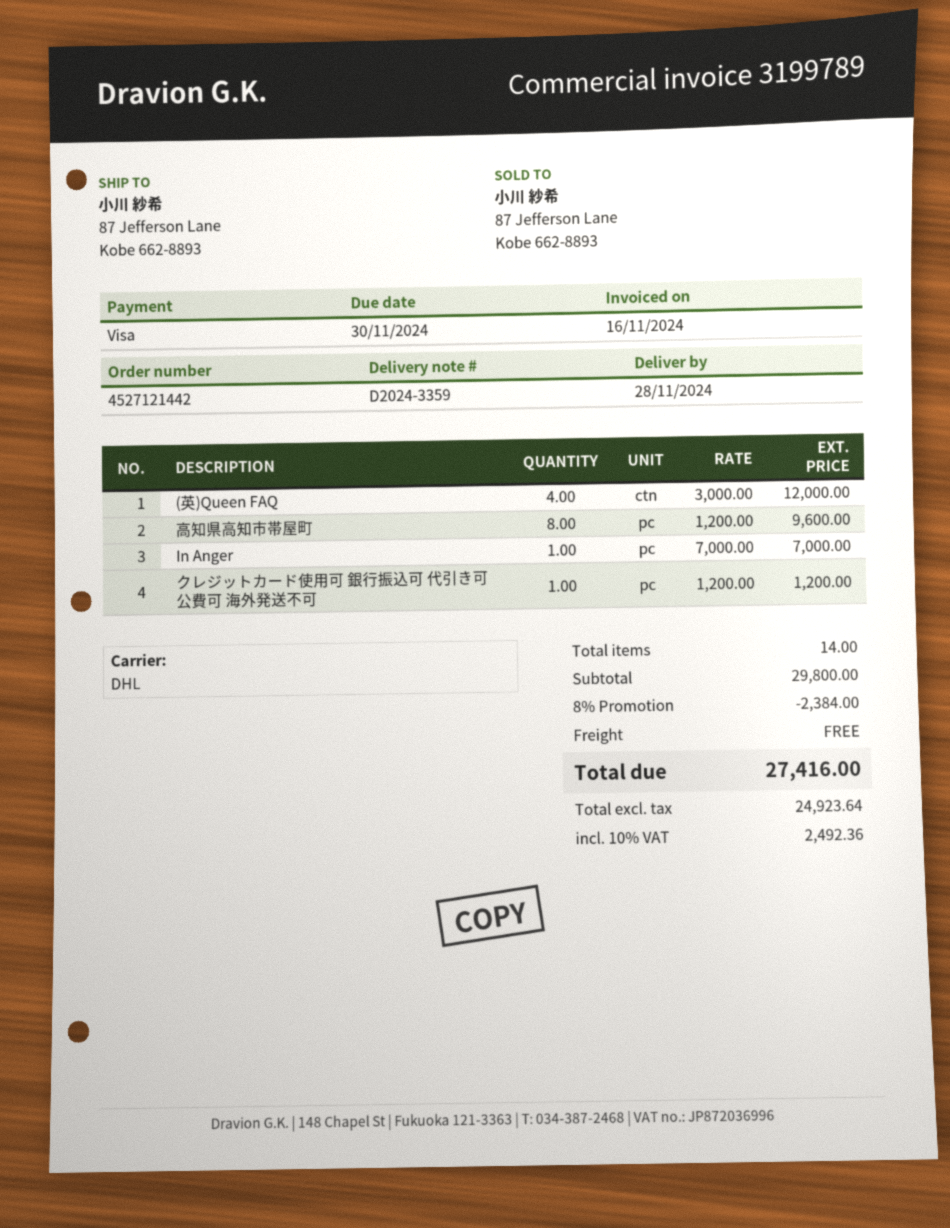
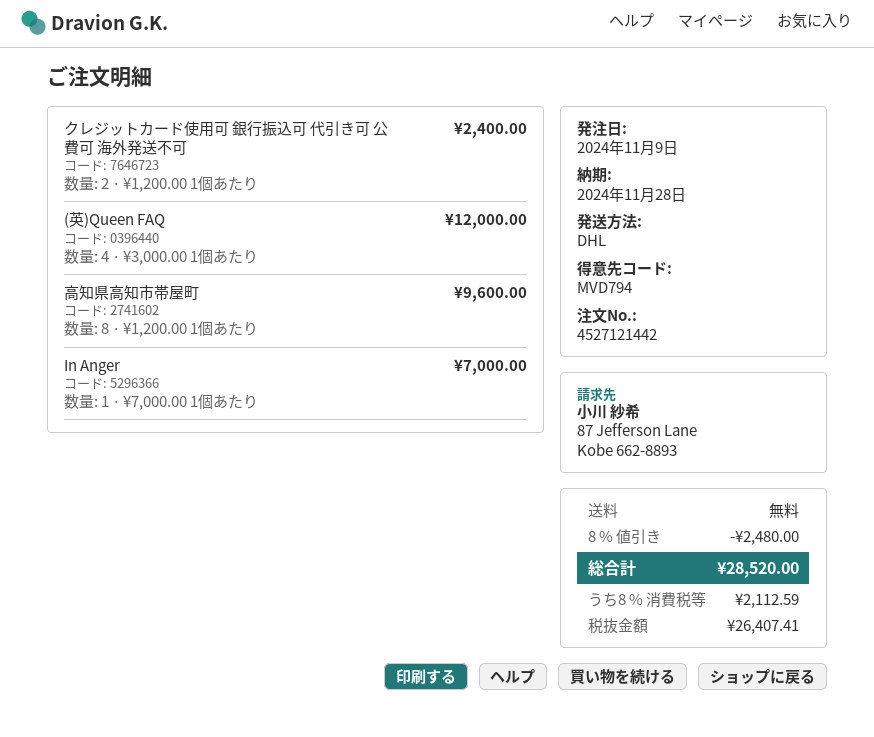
クレジットカード使用可 銀行振込可 代引き可 公費可 海外発送不可: 1 x 1200.00 = 1200.00 -> 2 x 1200.00 = 2400.00
discount: 8% = 2384.00 -> 8% = 2480.00
net: 24923.64 -> 26407.41
tax: 10% = 2492.36 -> 8% = 2112.59
total: 27416.00 -> 28520.00

